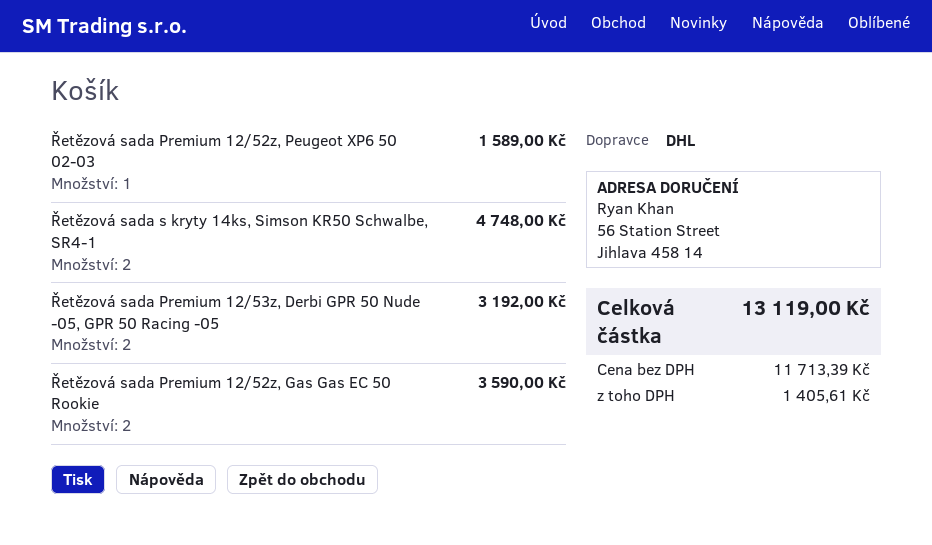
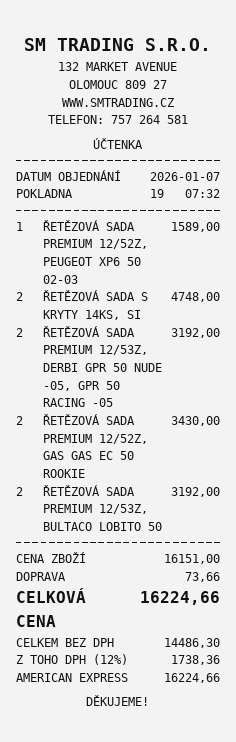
Řetězová sada Premium 12/52z, Gas Gas EC 50 Rookie: 2 for 3590.00 -> 2 for 3430.00
ŘETĚZOVÁ SADA PREMIUM 12/53Z, BULTACO LOBITO 50: none -> 2 for 3192.00
shipping: none -> 73.66
net: 11713.39 -> 14486.30
tax: 1405.61 -> 1738.36
total: 13119.00 -> 16224.66

